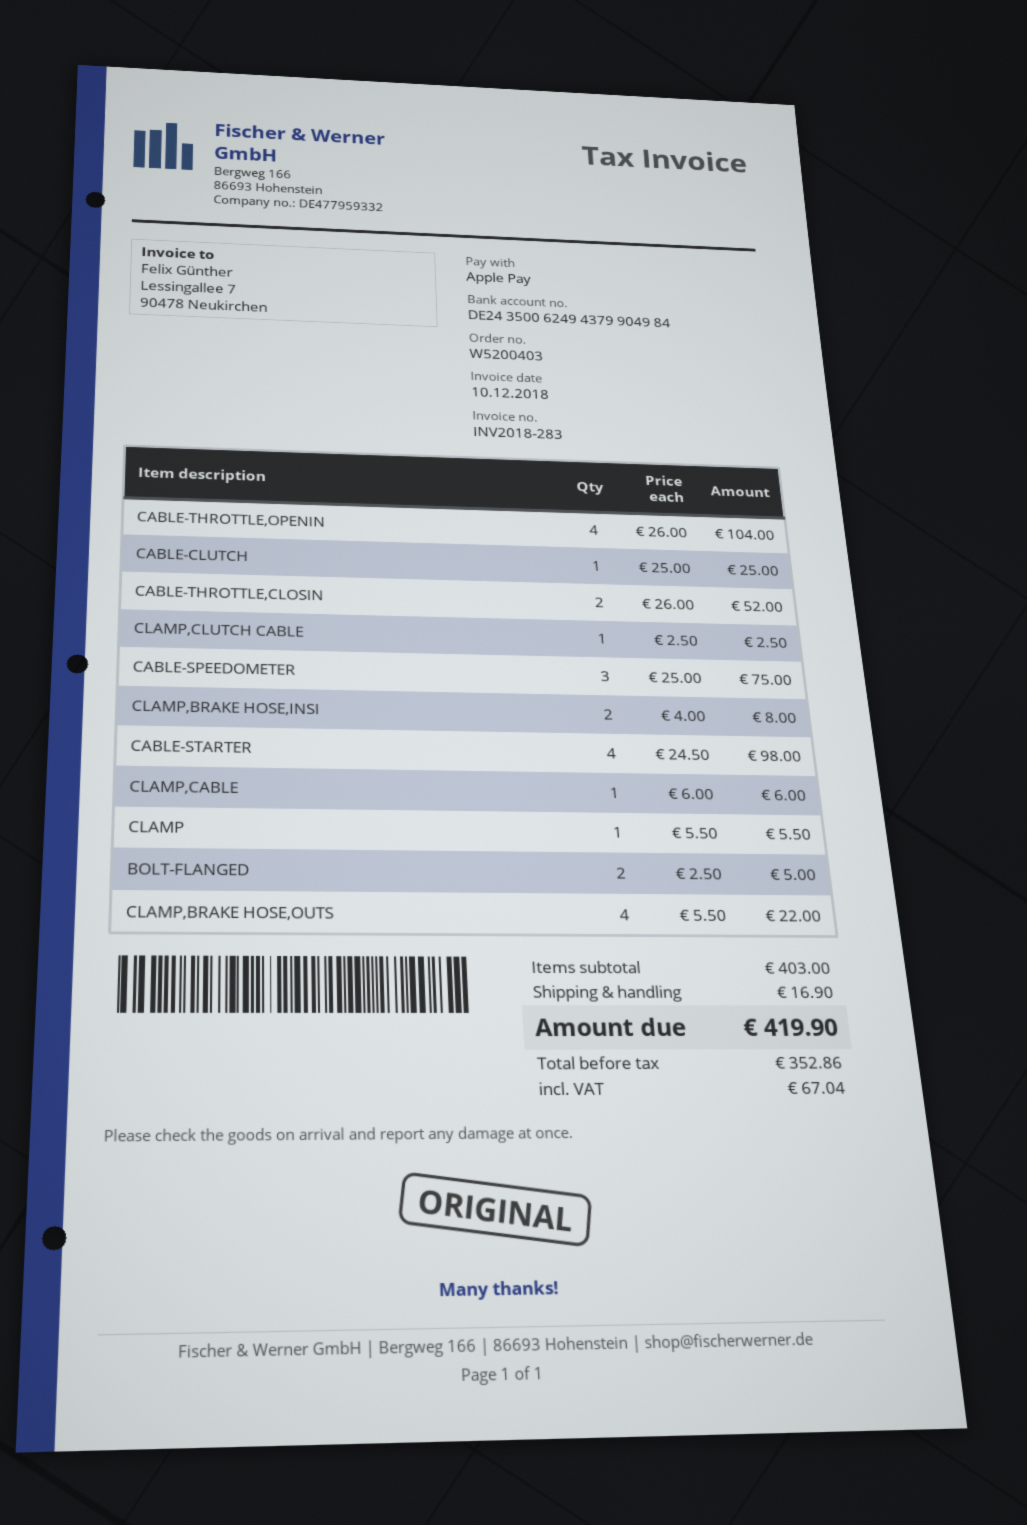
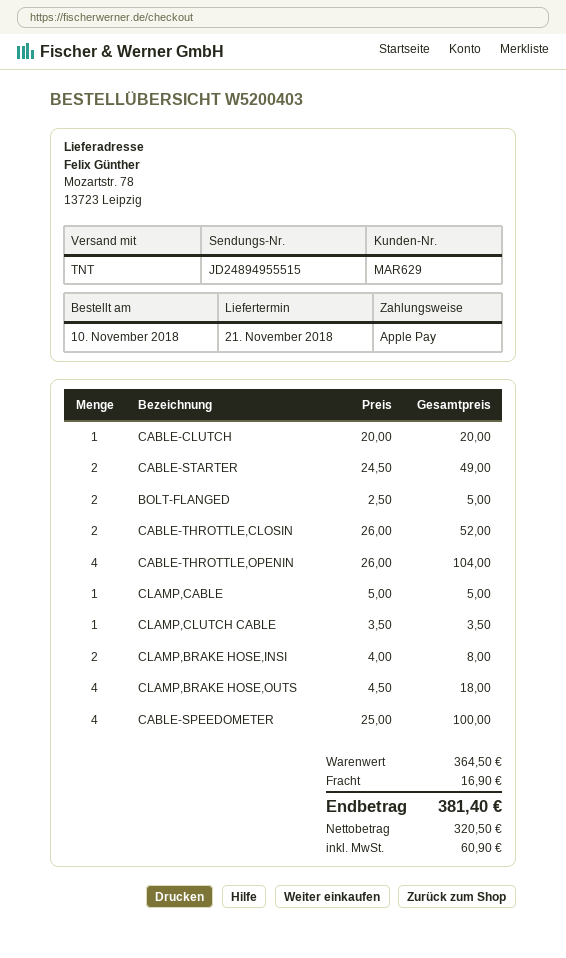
CABLE-CLUTCH: 1 x 25.00 = 25.00 -> 1 x 20.00 = 20.00
CLAMP,CLUTCH CABLE: 1 x 2.50 = 2.50 -> 1 x 3.50 = 3.50
CABLE-SPEEDOMETER: 3 x 25.00 = 75.00 -> 4 x 25.00 = 100.00
CABLE-STARTER: 4 x 24.50 = 98.00 -> 2 x 24.50 = 49.00
CLAMP,CABLE: 1 x 6.00 = 6.00 -> 1 x 5.00 = 5.00
CLAMP: 1 x 5.50 = 5.50 -> none
CLAMP,BRAKE HOSE,OUTS: 4 x 5.50 = 22.00 -> 4 x 4.50 = 18.00
subtotal: 403.00 -> 364.50
net: 352.86 -> 320.50
tax: 67.04 -> 60.90
total: 419.90 -> 381.40

